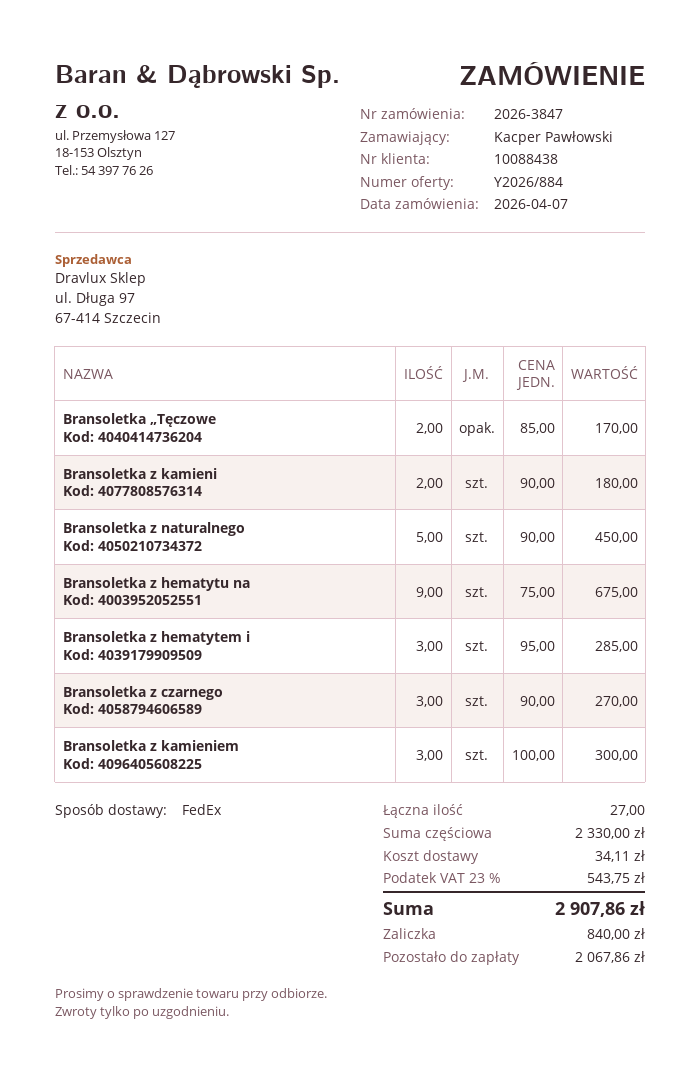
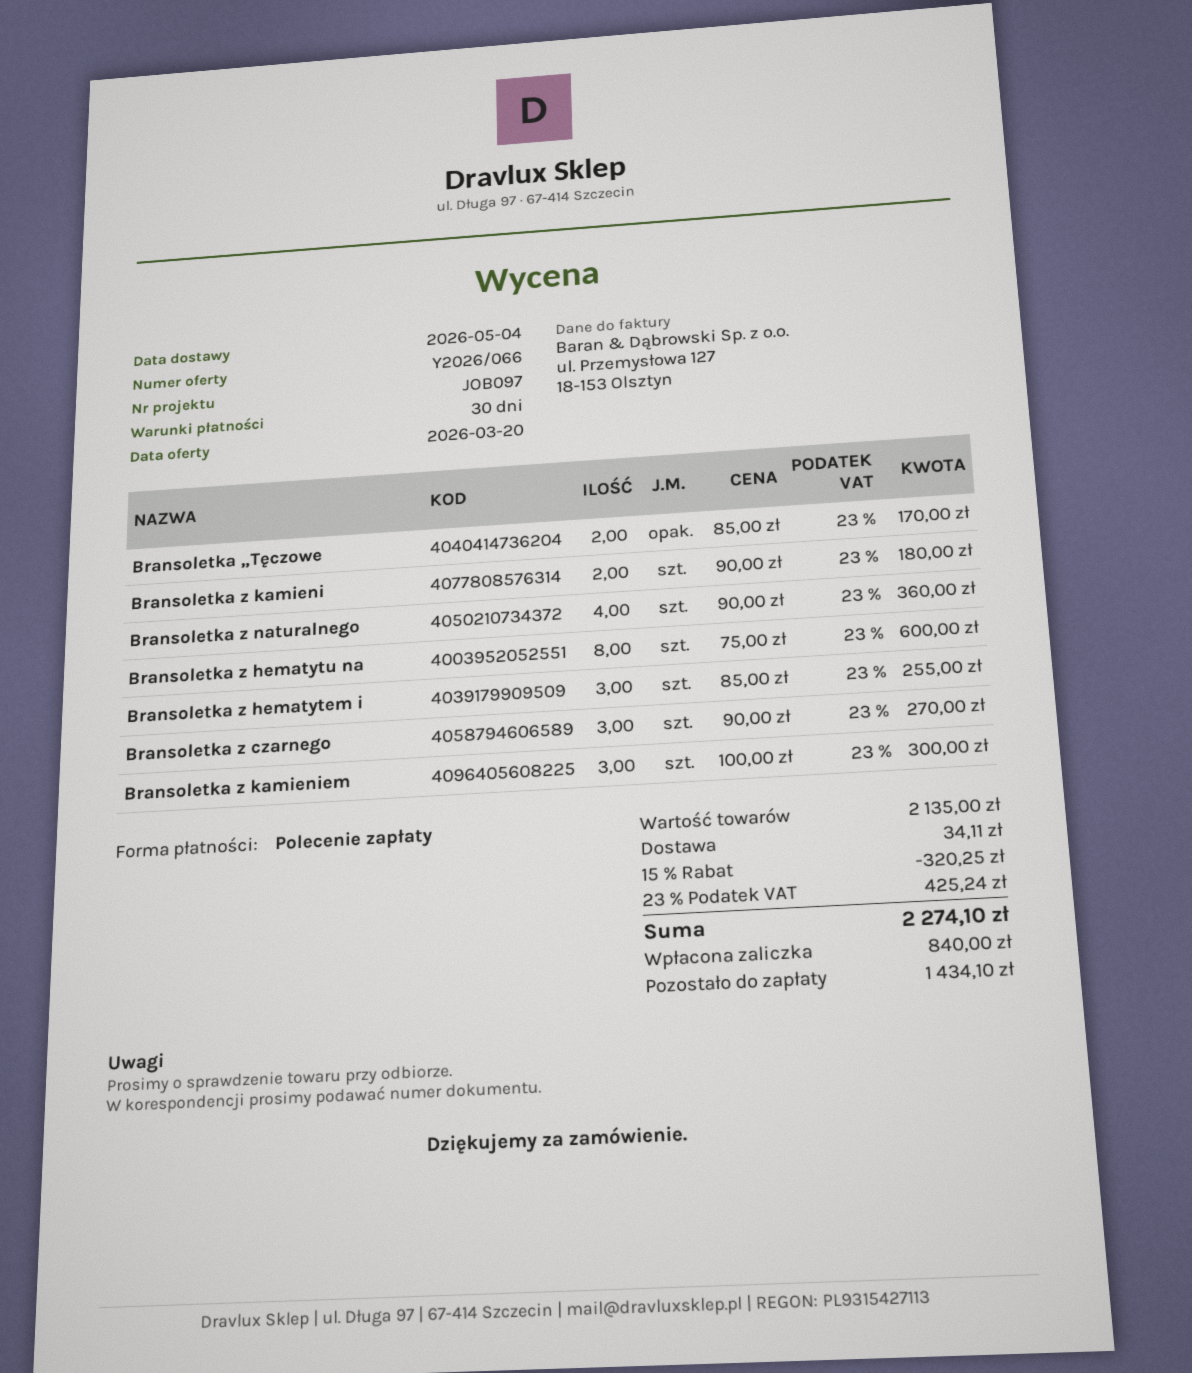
quote number: Y2026/884 -> Y2026/066
Bransoletka z naturalnego: 5 x 90.00 = 450.00 -> 4 x 90.00 = 360.00
Bransoletka z hematytu na: 9 x 75.00 = 675.00 -> 8 x 75.00 = 600.00
Bransoletka z hematytem i: 3 x 95.00 = 285.00 -> 3 x 85.00 = 255.00
subtotal: 2330.00 -> 2135.00
discount: none -> 15% = 320.25
tax: 23% = 543.75 -> 23% = 425.24
total: 2907.86 -> 2274.10
balance: 2067.86 -> 1434.10

